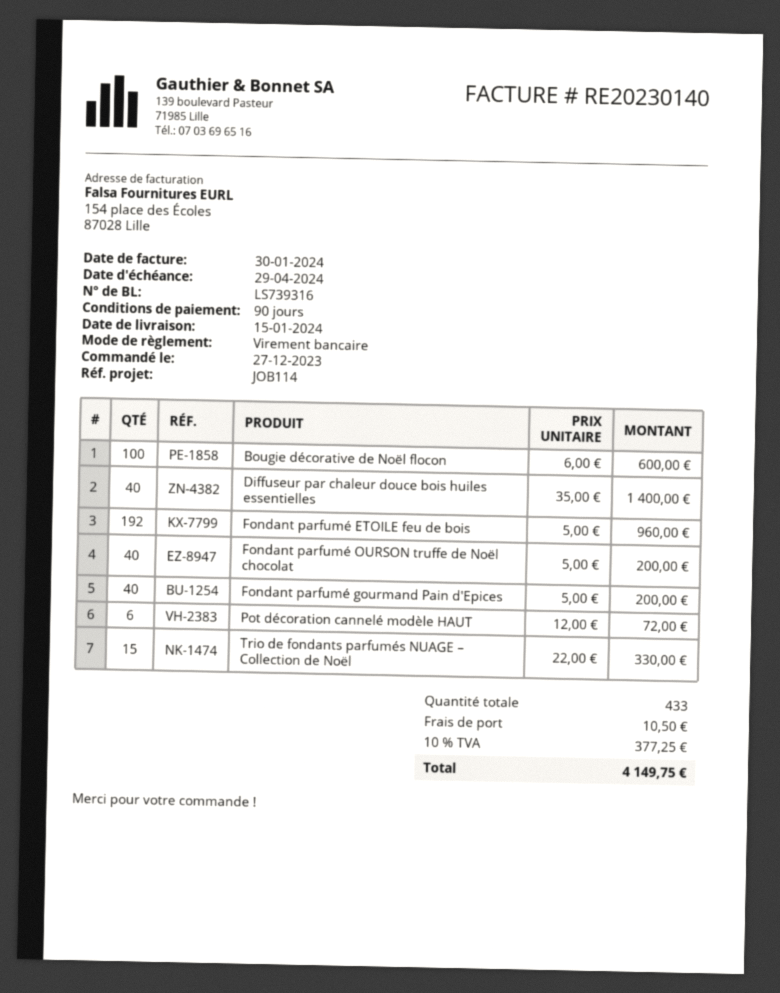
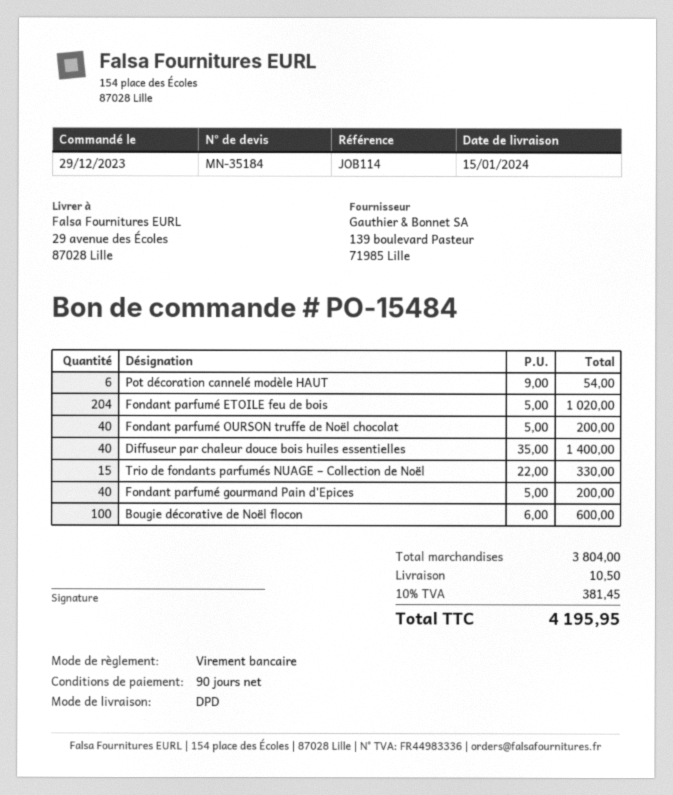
order date: 2023-12-27 -> 2023-12-29
Fondant parfumé ETOILE feu de bois: 192 x 5.00 = 960.00 -> 204 x 5.00 = 1020.00
Pot décoration cannelé modèle HAUT: 6 x 12.00 = 72.00 -> 6 x 9.00 = 54.00
tax: 10% = 377.25 -> 10% = 381.45
total: 4149.75 -> 4195.95

